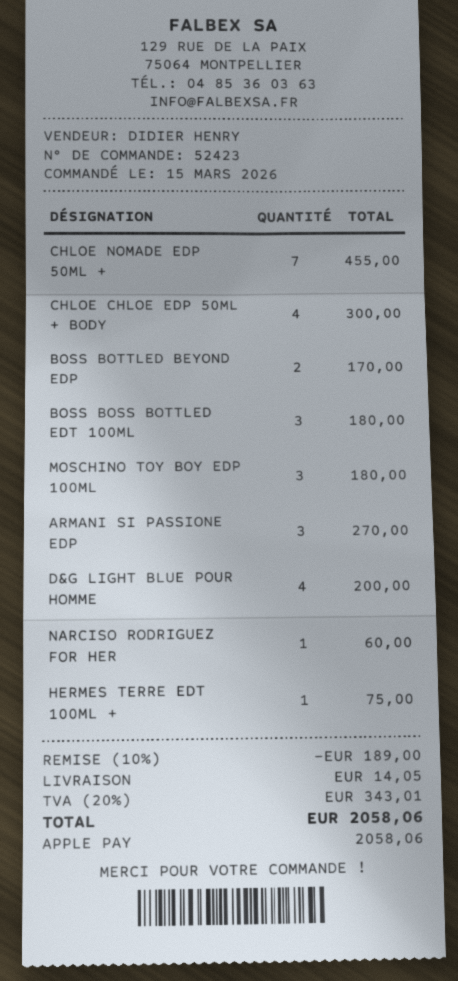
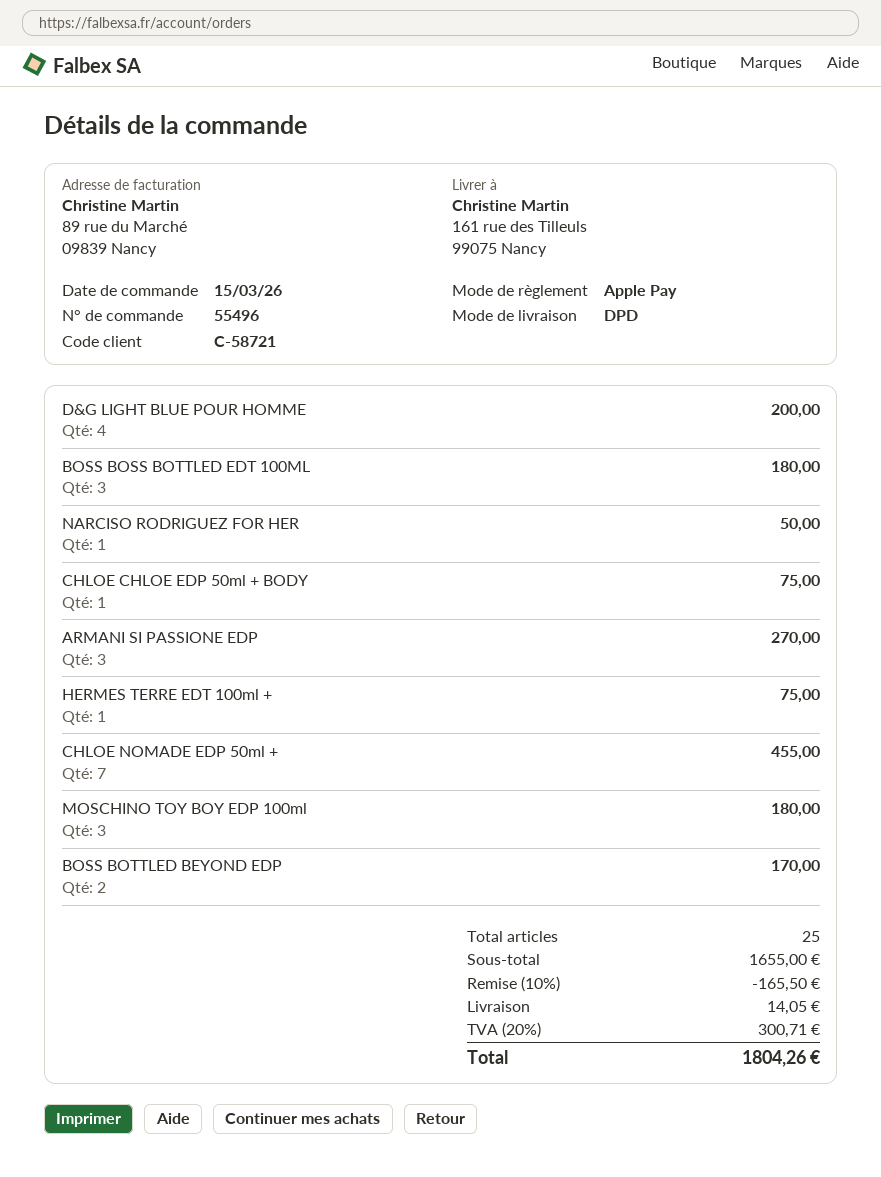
order number: 52423 -> 55496
CHLOE CHLOE EDP 50ML + BODY: 4 for 300.00 -> 1 for 75.00
NARCISO RODRIGUEZ FOR HER: 1 for 60.00 -> 1 for 50.00
discount: 10% = 189.00 -> 10% = 165.50
tax: 20% = 343.01 -> 20% = 300.71
total: 2058.06 -> 1804.26

